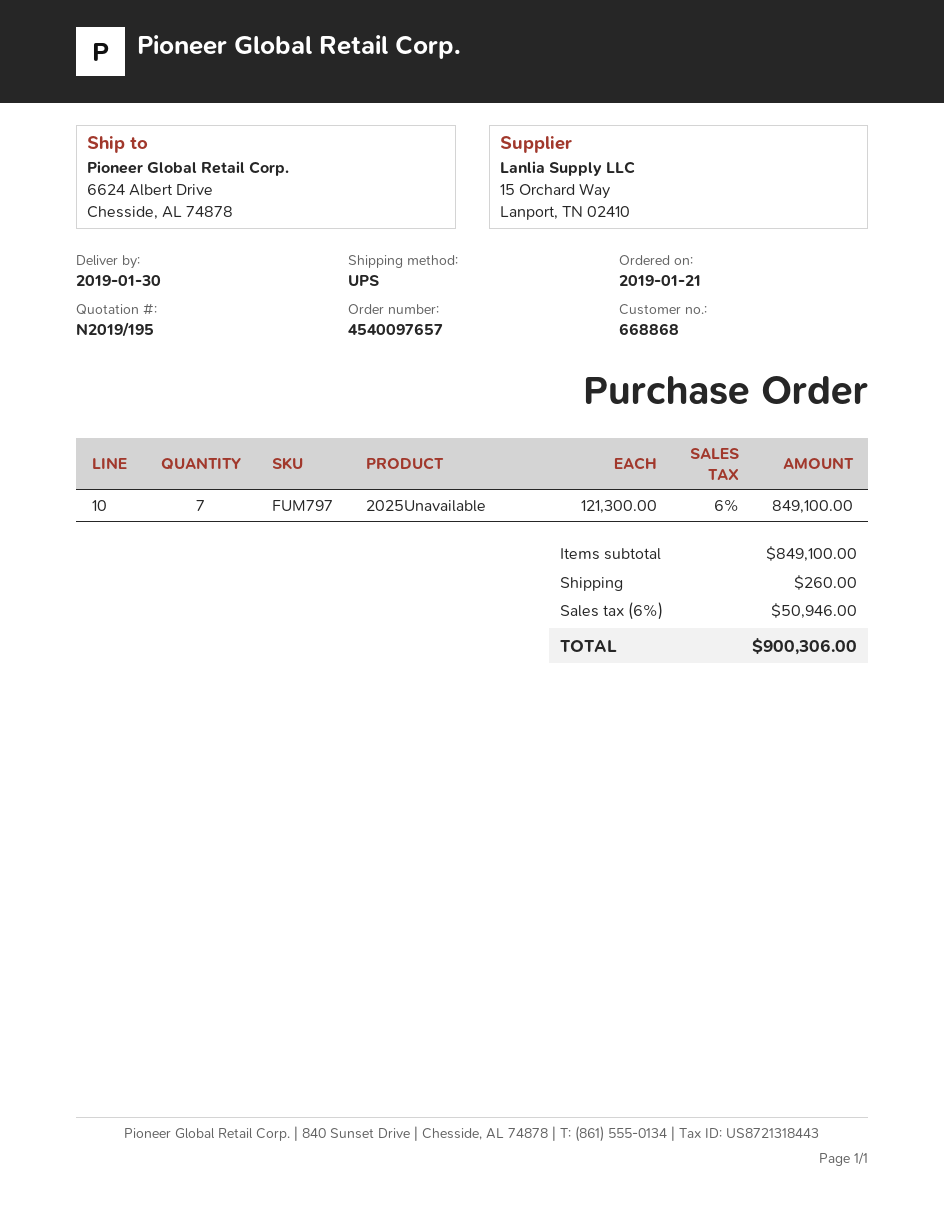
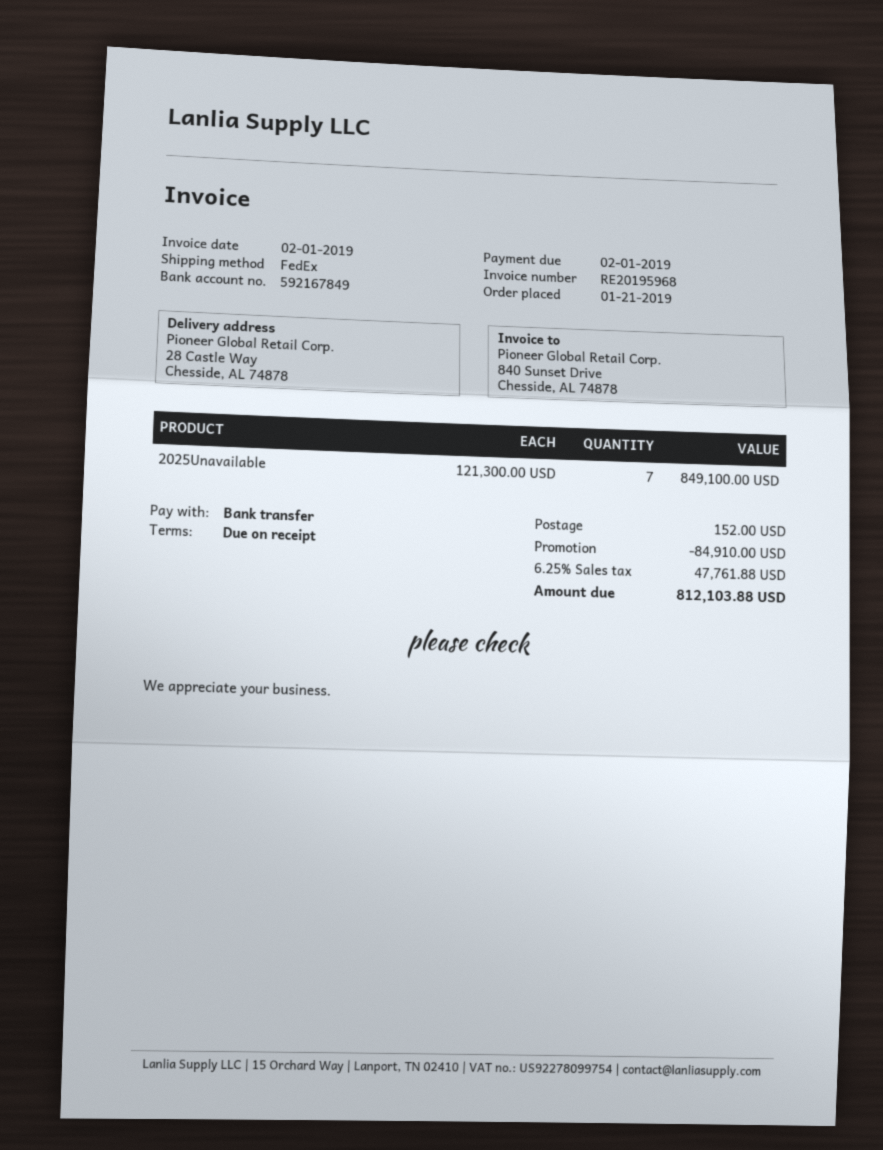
shipping method: UPS -> FedEx
ship to: 6624 Albert Drive, Chesside, AL 74878 -> 28 Castle Way, Chesside, AL 74878
discount: none -> 84910.00
shipping: 260.00 -> 152.00
tax: 6% = 50946.00 -> 6.25% = 47761.88
total: 900306.00 -> 812103.88

